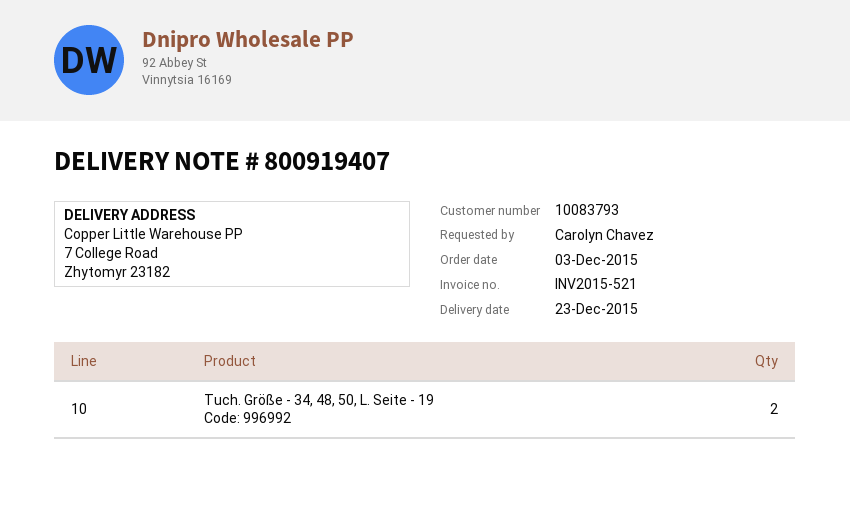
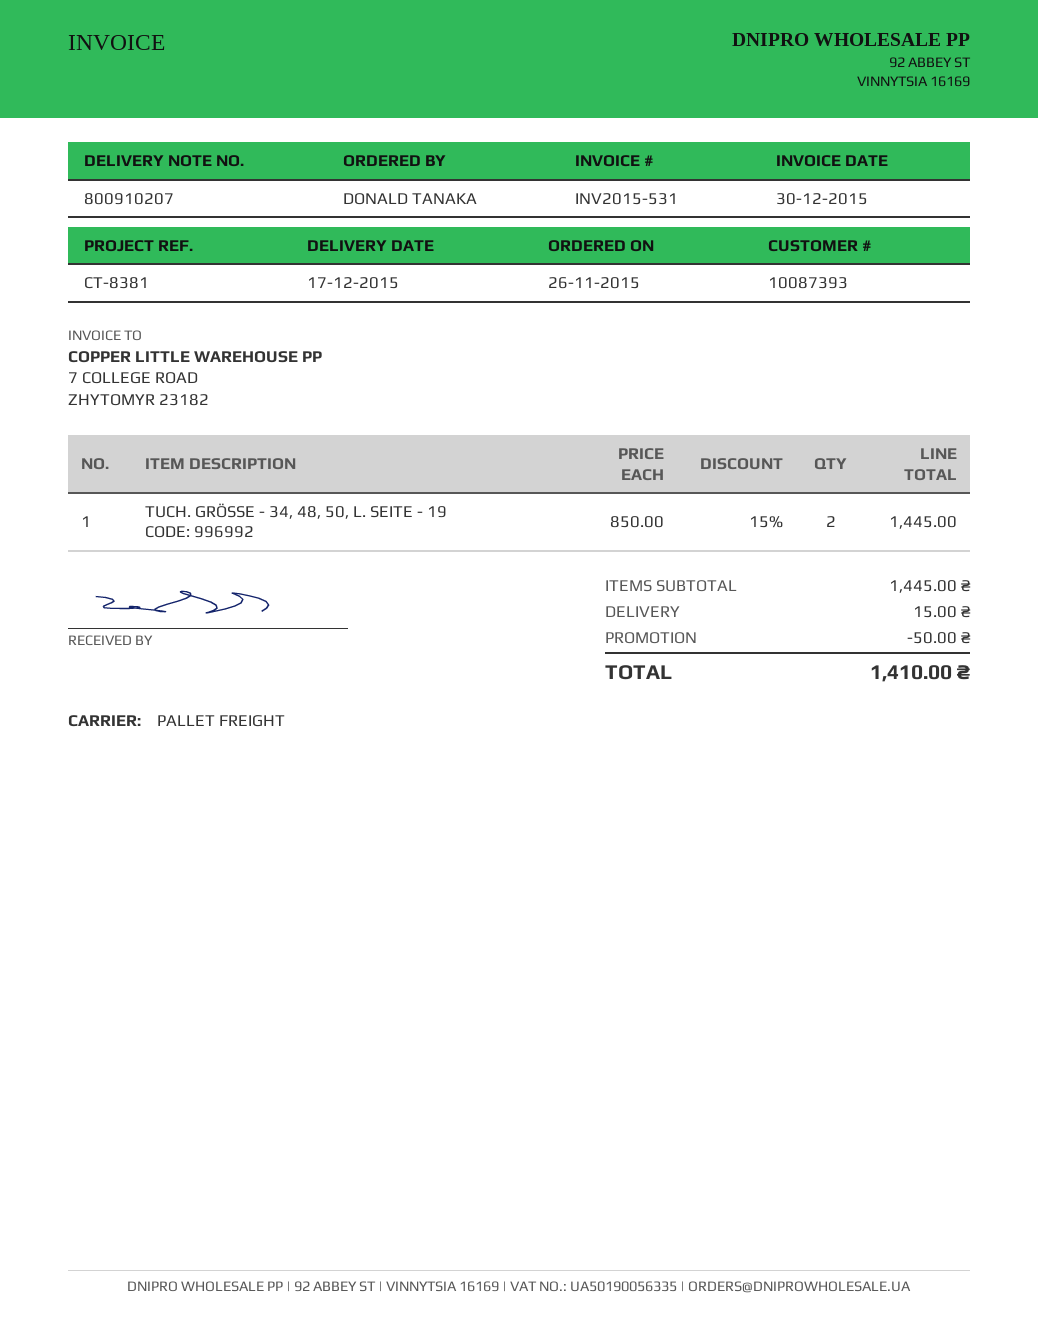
order date: 2015-12-03 -> 2015-11-26
delivery note number: 800919407 -> 800910207
delivery date: 2015-12-23 -> 2015-12-17
invoice number: INV2015-521 -> INV2015-531
customer number: 10083793 -> 10087393
ordered by: Carolyn Chavez -> DONALD TANAKA

